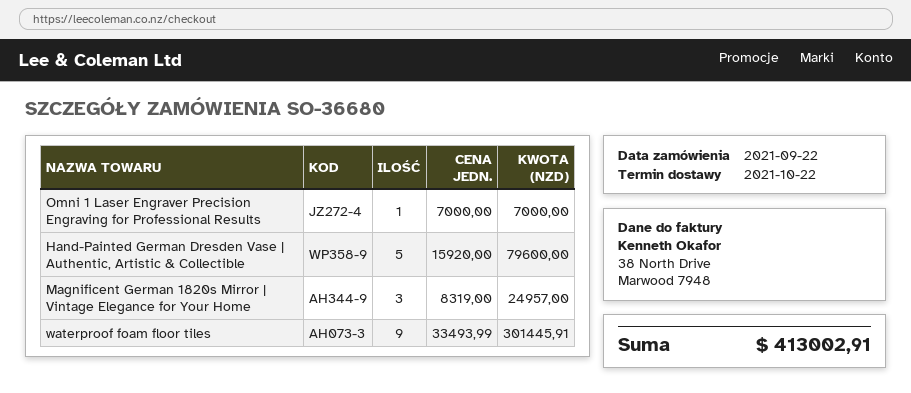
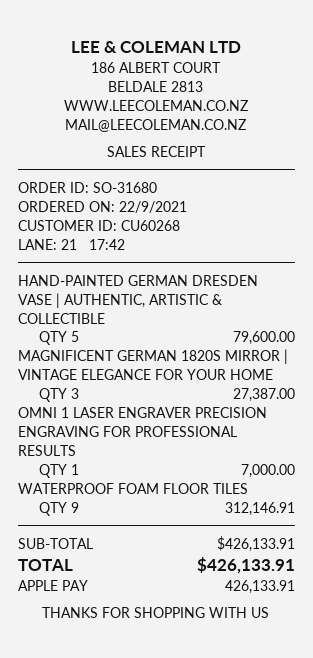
order number: SO-36680 -> SO-31680
Magnificent German 1820s Mirror | Vintage Elegance for Your Home: 3 for 24957.00 -> 3 for 27387.00
waterproof foam floor tiles: 9 for 301445.91 -> 9 for 312146.91
total: 413002.91 -> 426133.91

